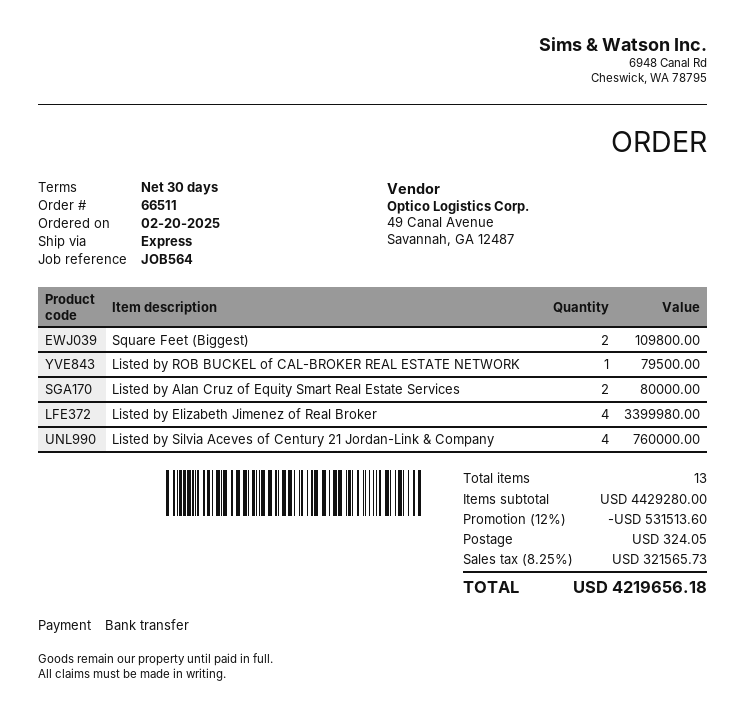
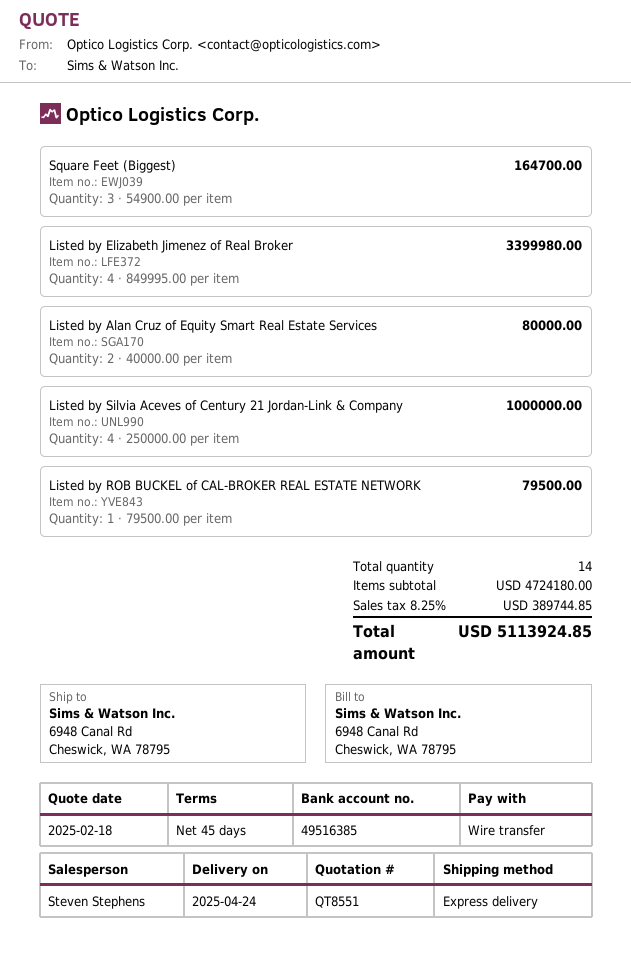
payment terms: 30 days -> 45 days
Square Feet (Biggest): 2 for 109800.00 -> 3 for 164700.00
Listed by Silvia Aceves of Century 21 Jordan-Link & Company: 4 for 760000.00 -> 4 for 1000000.00
total quantity: 13 -> 14
subtotal: 4429280.00 -> 4724180.00
discount: 12% = 531513.60 -> none
shipping: 324.05 -> none
tax: 8.25% = 321565.73 -> 8.25% = 389744.85
total: 4219656.18 -> 5113924.85

